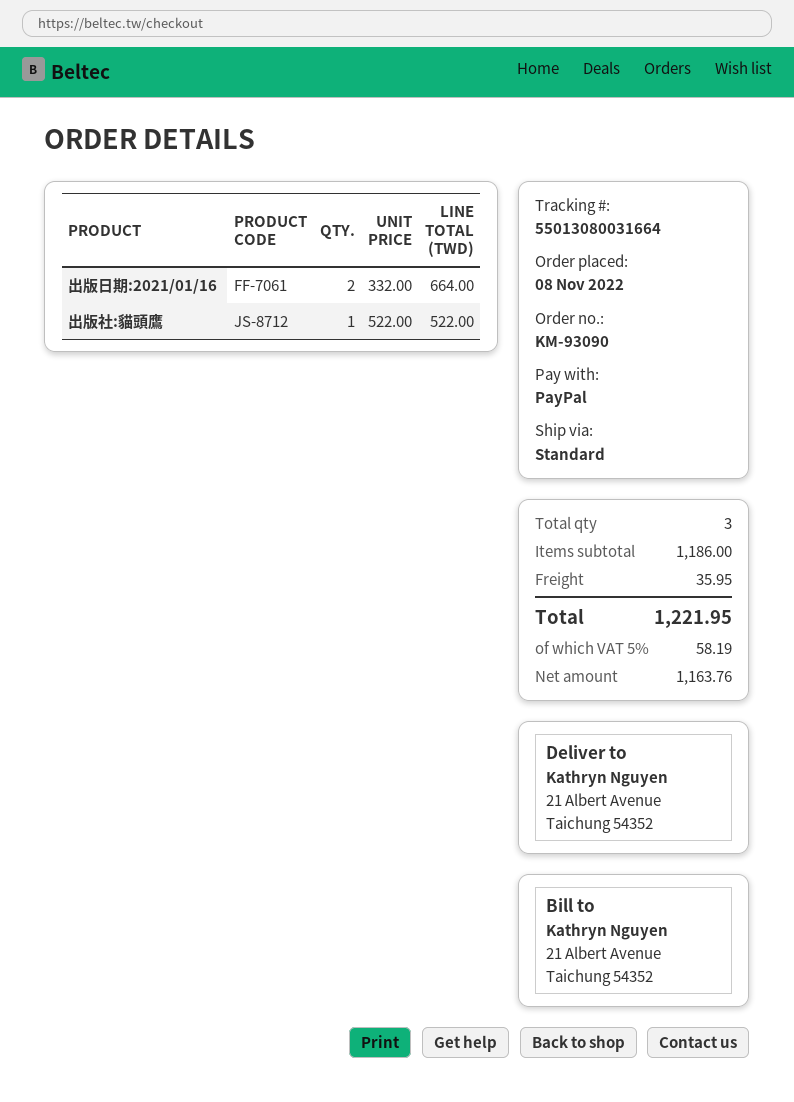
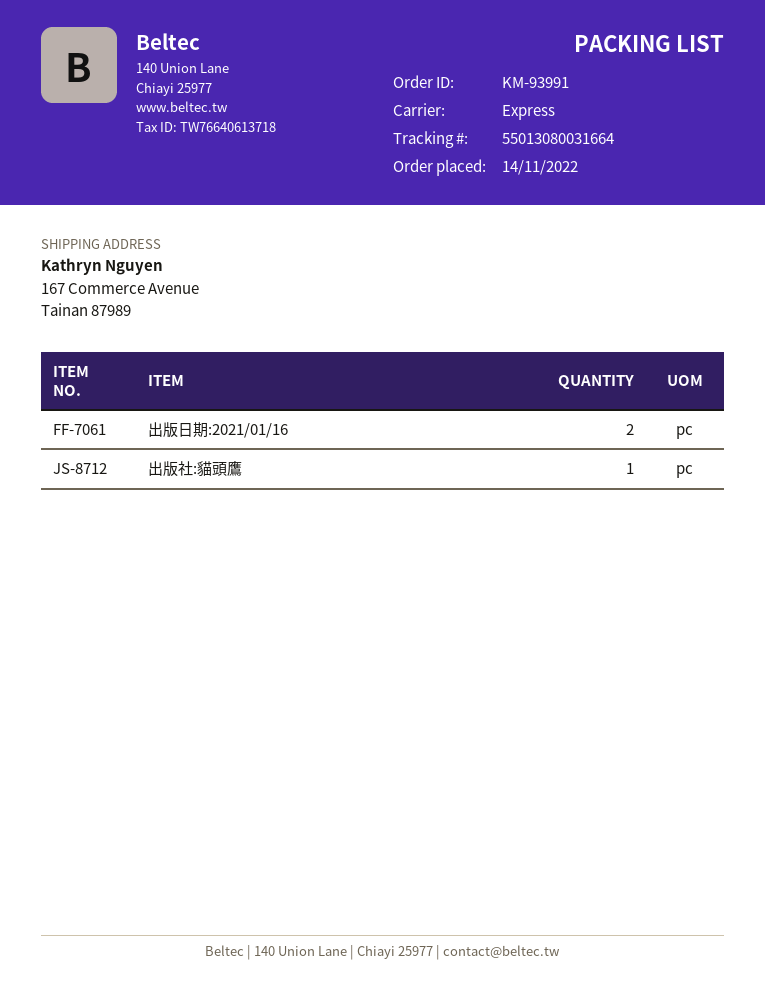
order number: KM-93090 -> KM-93991
order date: 2022-11-08 -> 2022-11-14
shipping method: standard -> express
ship to: 21 Albert Avenue, Taichung 54352 -> 167 Commerce Avenue, Tainan 87989

